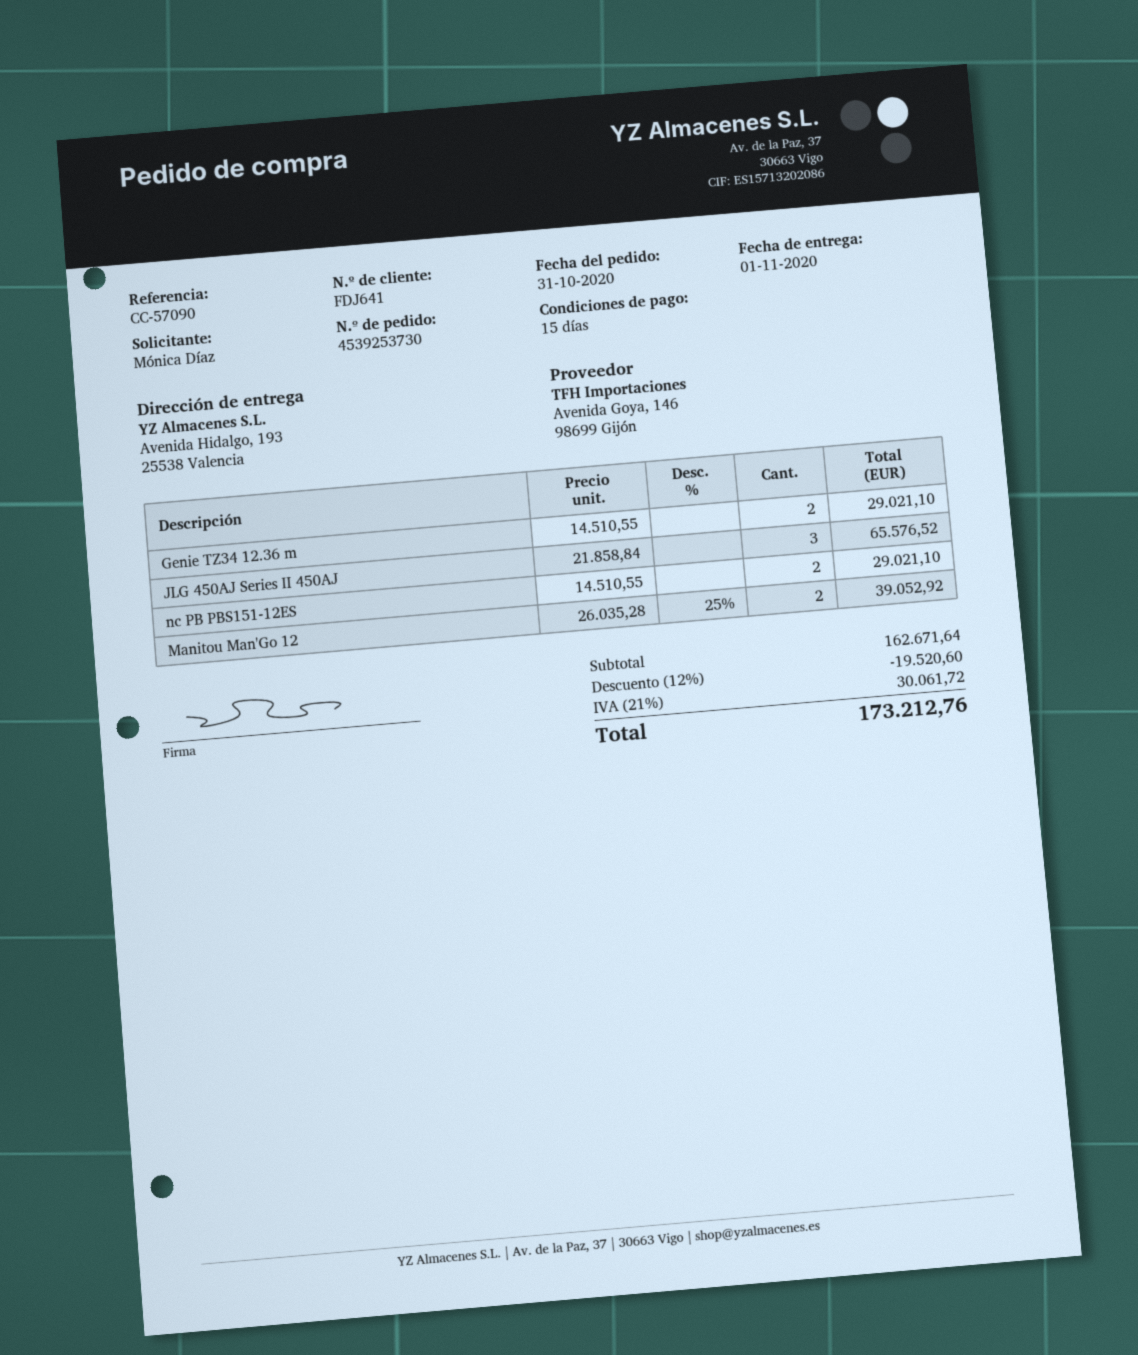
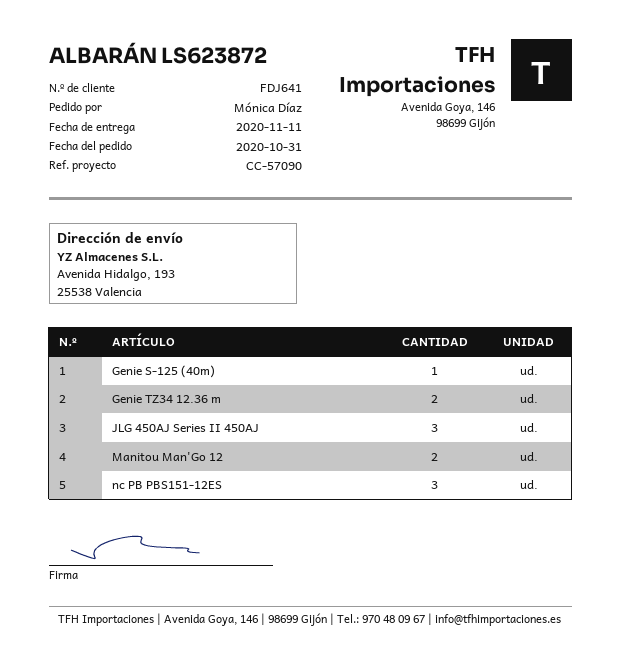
delivery date: 2020-11-01 -> 2020-11-11
nc PB PBS151-12ES: 2 -> 3
Genie S-125 (40m): none -> 1

